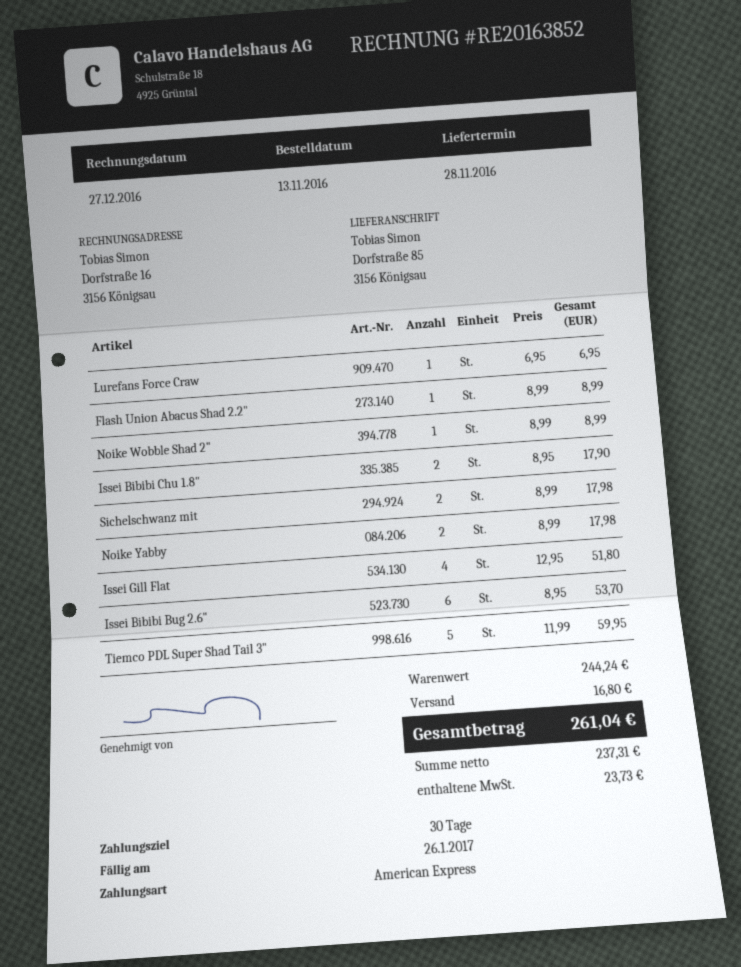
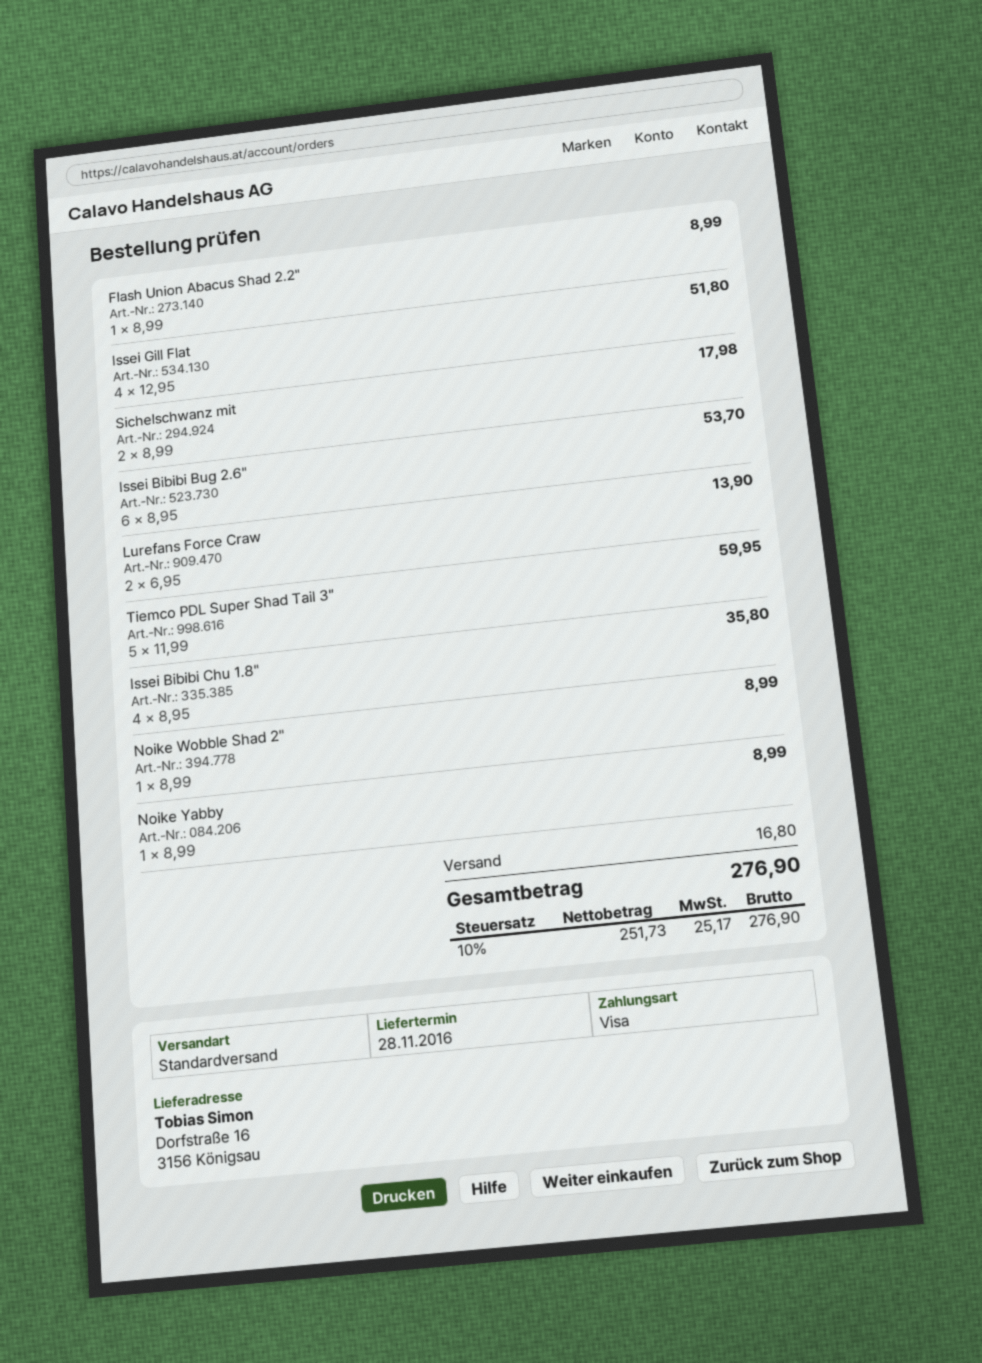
payment method: American Express -> Visa
ship to: Dorfstraße 85, 3156 Königsau -> Dorfstraße 16, 3156 Königsau
Lurefans Force Craw: 1 x 6.95 = 6.95 -> 2 x 6.95 = 13.90
Issei Bibibi Chu 1.8": 2 x 8.95 = 17.90 -> 4 x 8.95 = 35.80
Noike Yabby: 2 x 8.99 = 17.98 -> 1 x 8.99 = 8.99
net: 237.31 -> 251.73
tax: 23.73 -> 25.17
total: 261.04 -> 276.90

